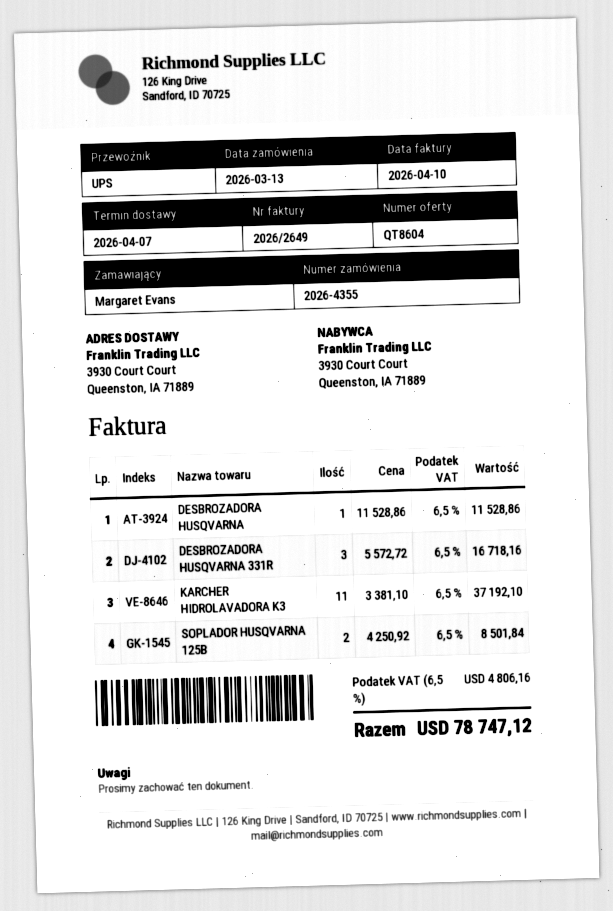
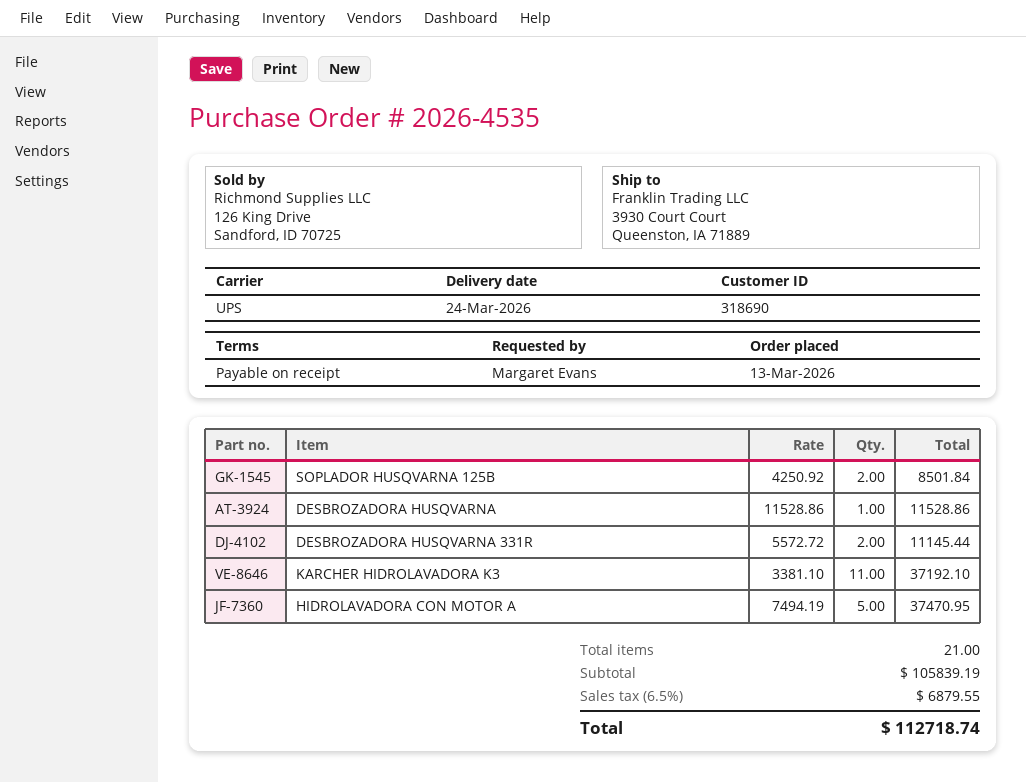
order number: 2026-4355 -> 2026-4535
delivery date: 2026-04-07 -> 2026-03-24
DESBROZADORA HUSQVARNA 331R: 3 x 5572.72 = 16718.16 -> 2 x 5572.72 = 11145.44
HIDROLAVADORA CON MOTOR A: none -> 5 x 7494.19 = 37470.95
tax: 6.5% = 4806.16 -> 6.5% = 6879.55
total: 78747.12 -> 112718.74

